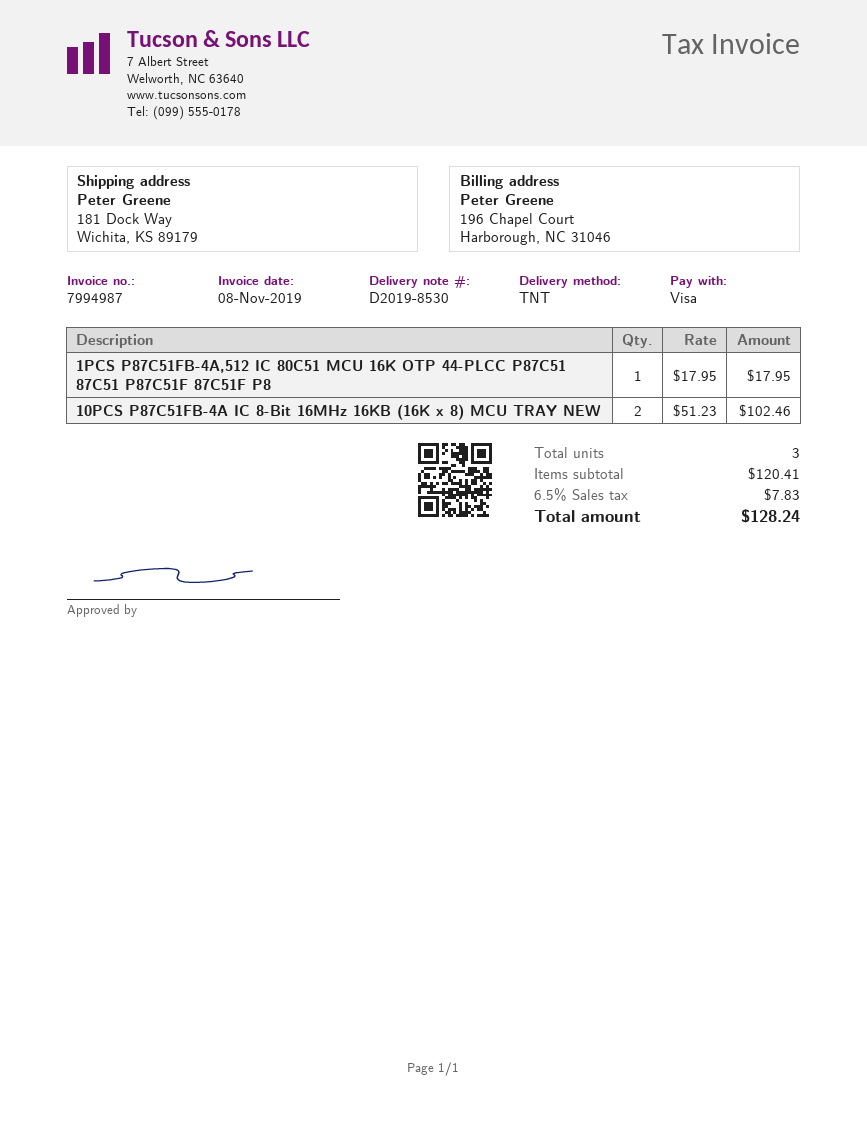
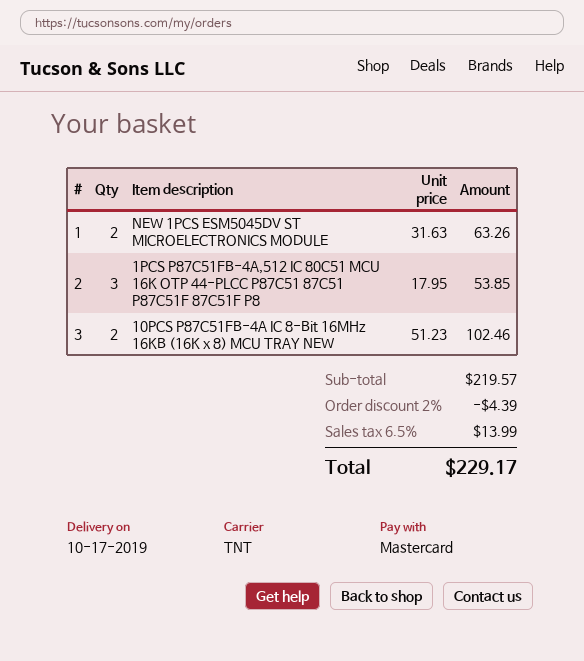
payment method: Visa -> Mastercard
1PCS P87C51FB-4A,512 IC 80C51 MCU 16K OTP 44-PLCC P87C51 87C51 P87C51F 87C51F P8: 1 x 17.95 = 17.95 -> 3 x 17.95 = 53.85
NEW 1PCS ESM5045DV ST MICROELECTRONICS MODULE: none -> 2 x 31.63 = 63.26
subtotal: 120.41 -> 219.57
discount: none -> 2% = 4.39
tax: 6.5% = 7.83 -> 6.5% = 13.99
total: 128.24 -> 229.17

